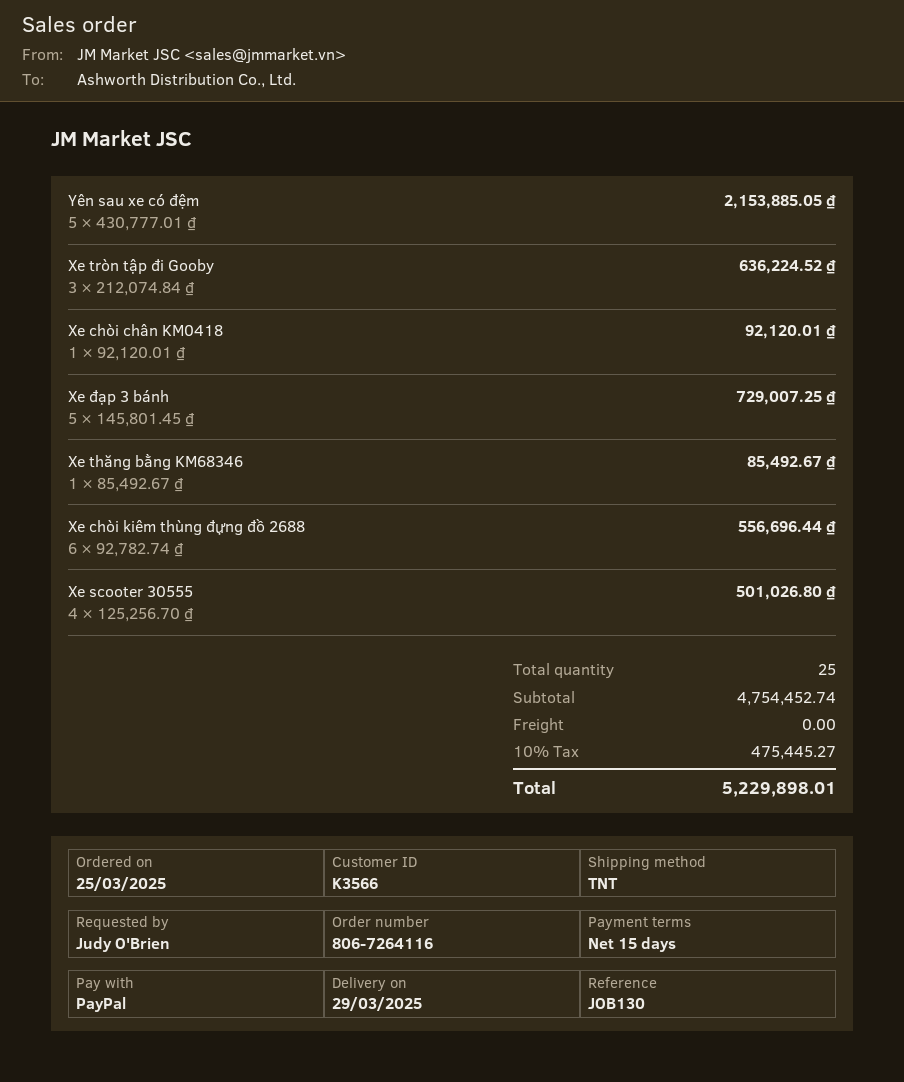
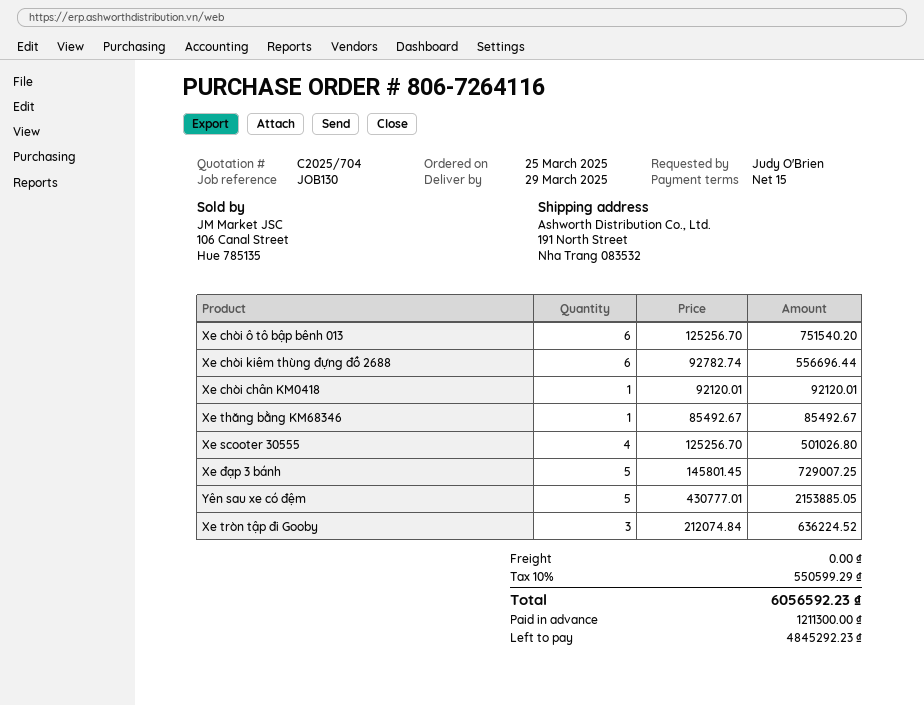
Xe chòi ô tô bập bênh 013: none -> 6 x 125256.70 = 751540.20
tax: 10% = 475445.27 -> 10% = 550599.29
total: 5229898.01 -> 6056592.23

